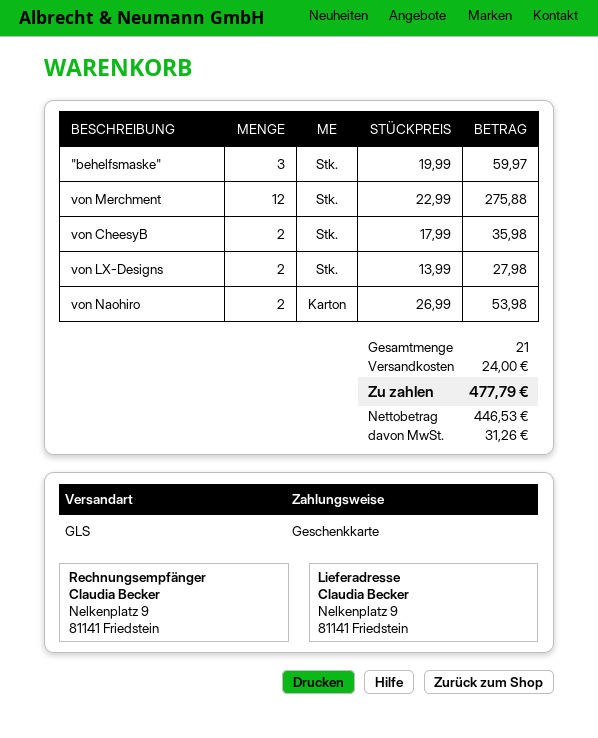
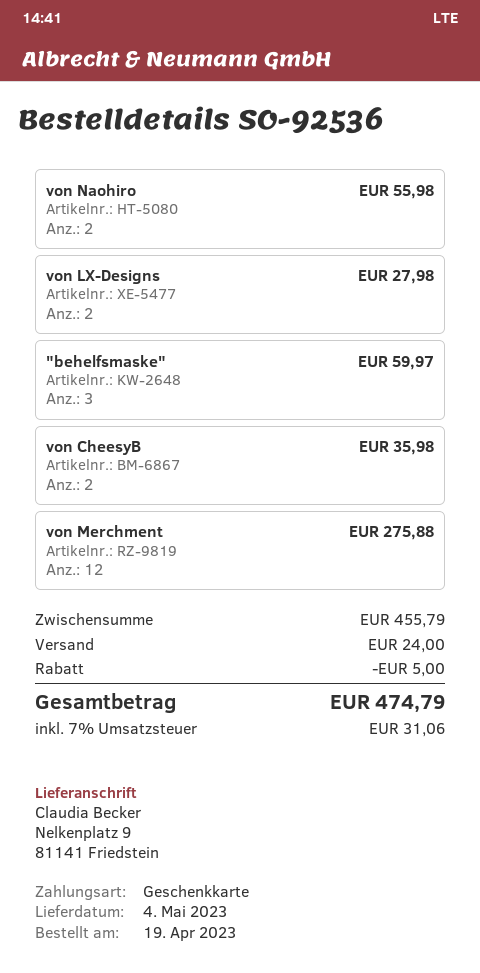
von Naohiro: 2 for 53.98 -> 2 for 55.98
discount: none -> 5.00
tax: 31.26 -> 31.06
total: 477.79 -> 474.79

